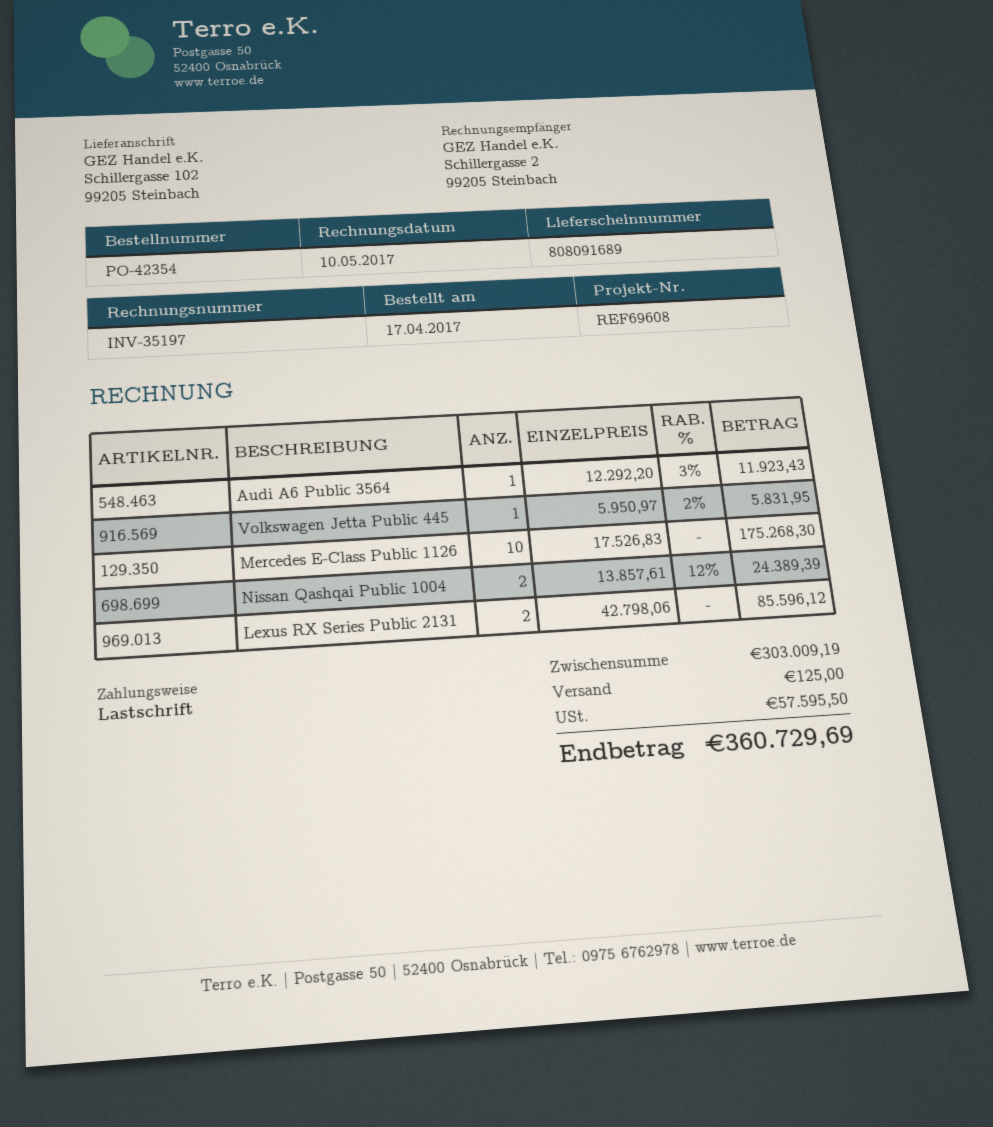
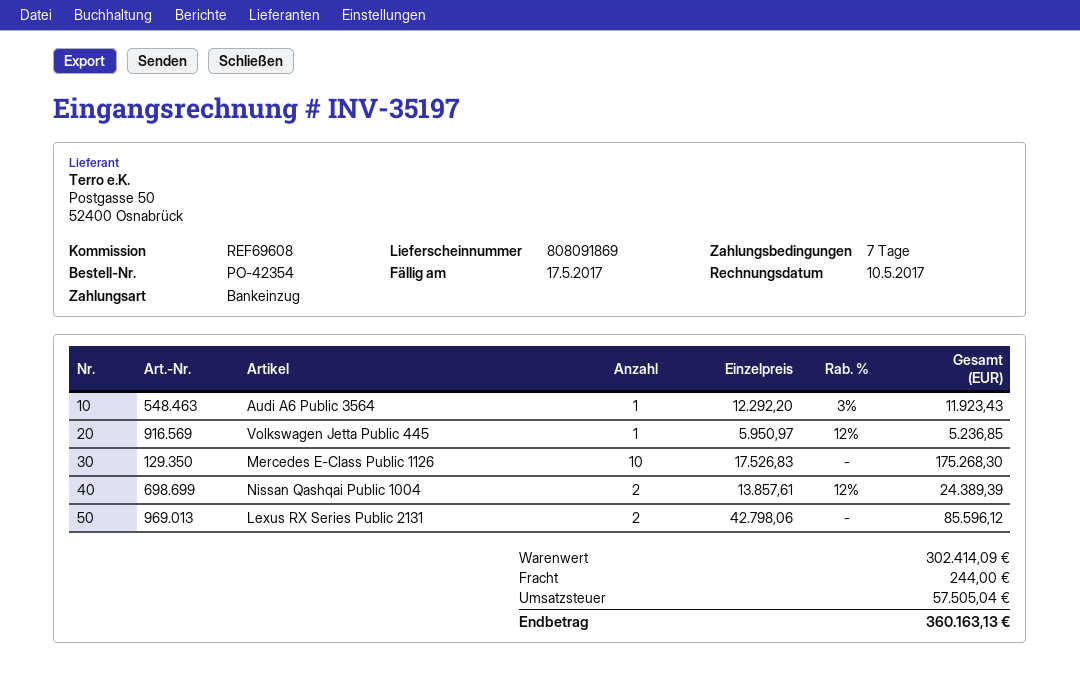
delivery note number: 808091689 -> 808091869
Volkswagen Jetta Public 445: 1 x 5950.97 - 2% = 5831.95 -> 1 x 5950.97 - 12% = 5236.85
subtotal: 303009.19 -> 302414.09
shipping: 125.00 -> 244.00
tax: 57595.50 -> 57505.04
total: 360729.69 -> 360163.13

